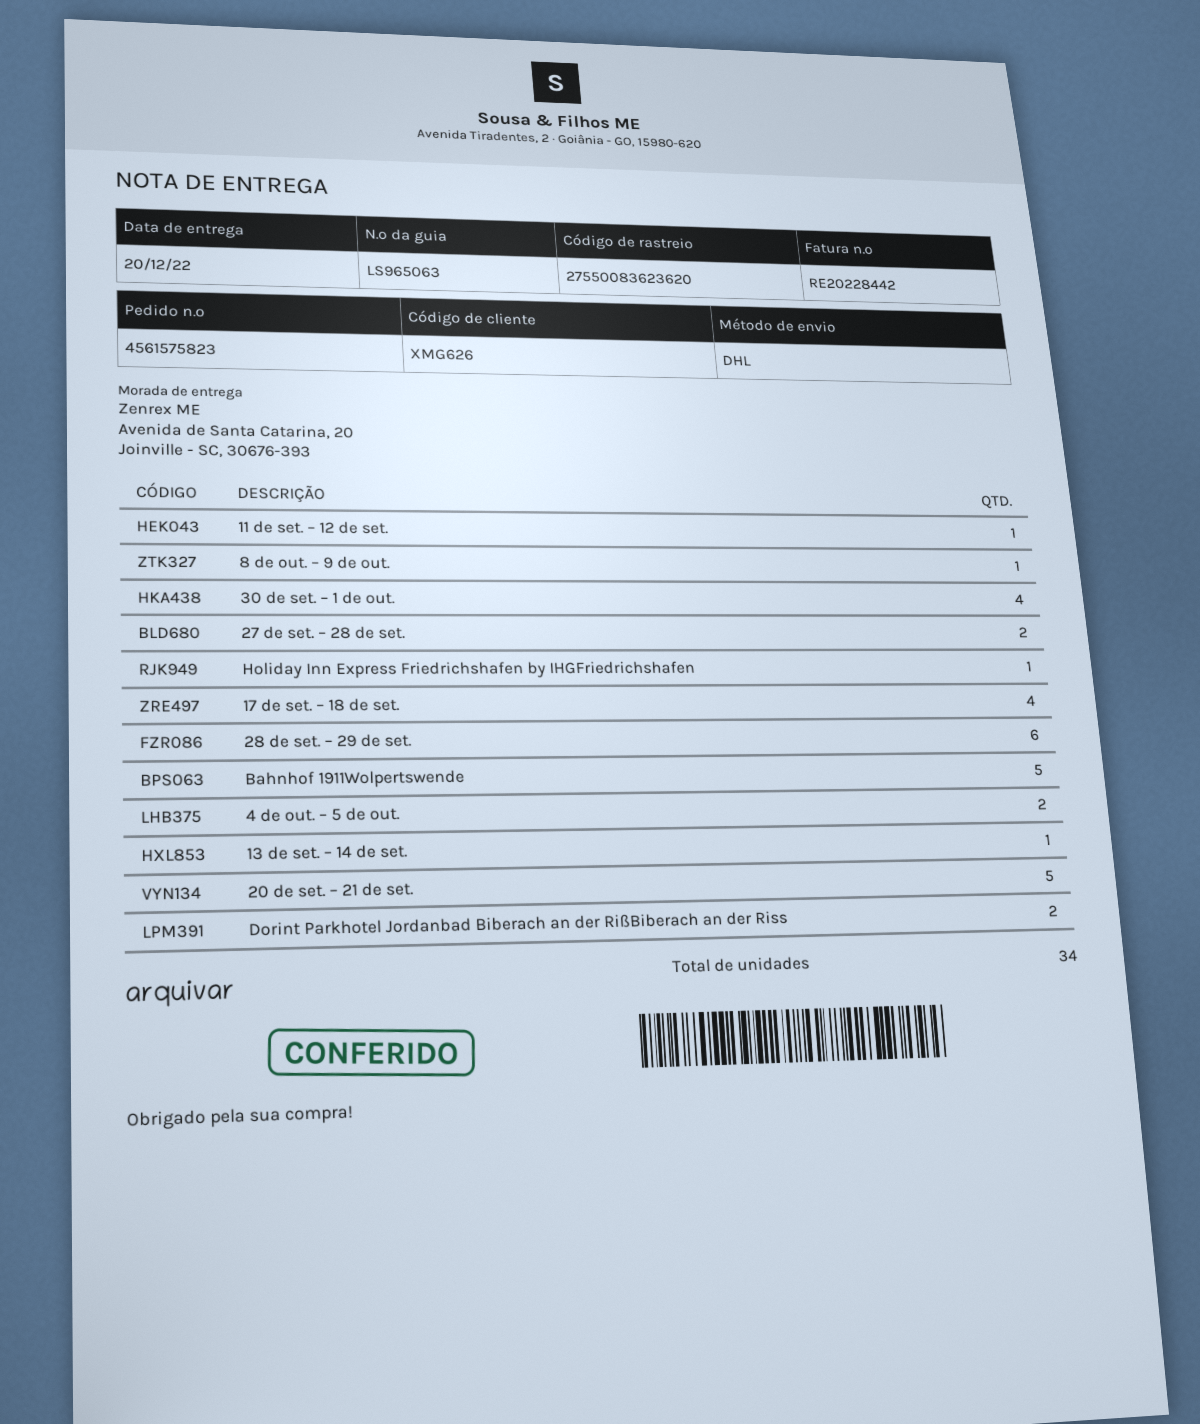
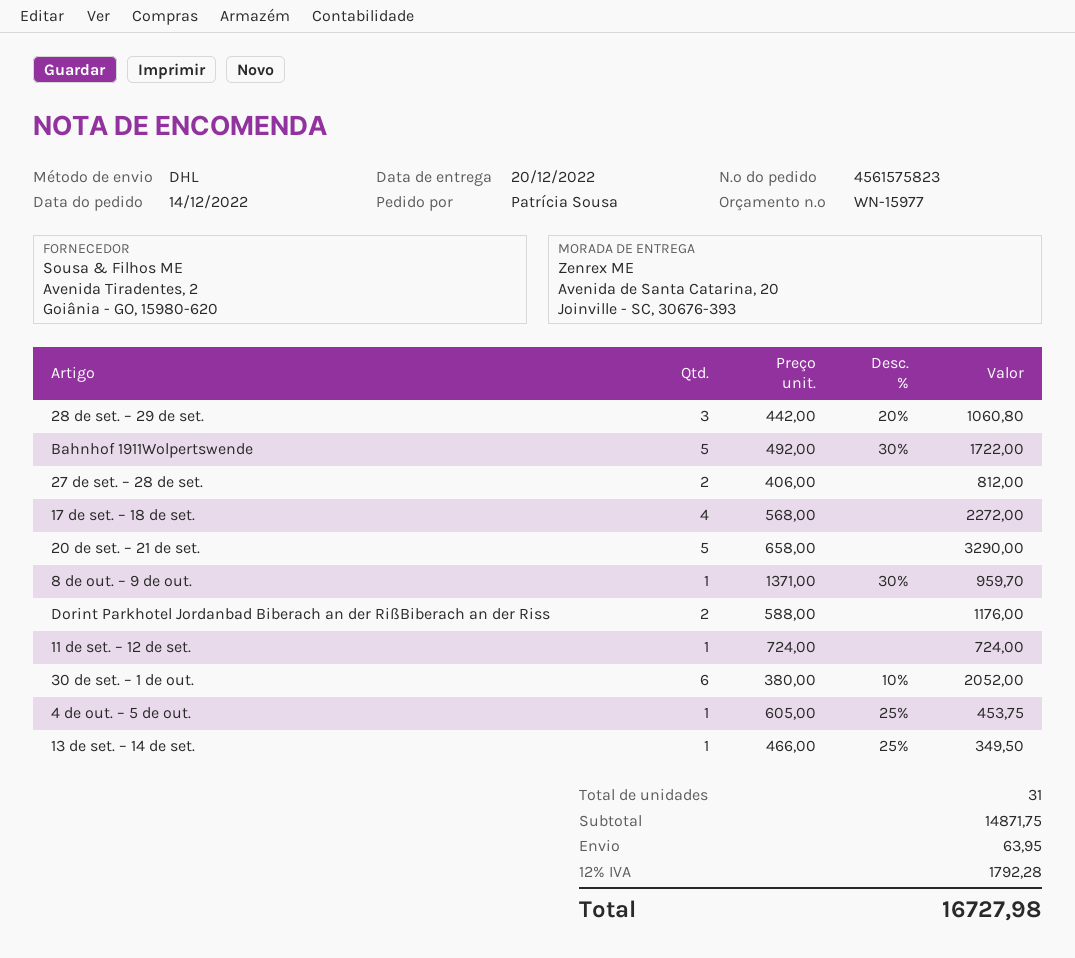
30 de set. – 1 de out.: 4 -> 6
Holiday Inn Express Friedrichshafen by IHGFriedrichshafen: 1 -> none
28 de set. – 29 de set.: 6 -> 3
4 de out. – 5 de out.: 2 -> 1
total quantity: 34 -> 31

